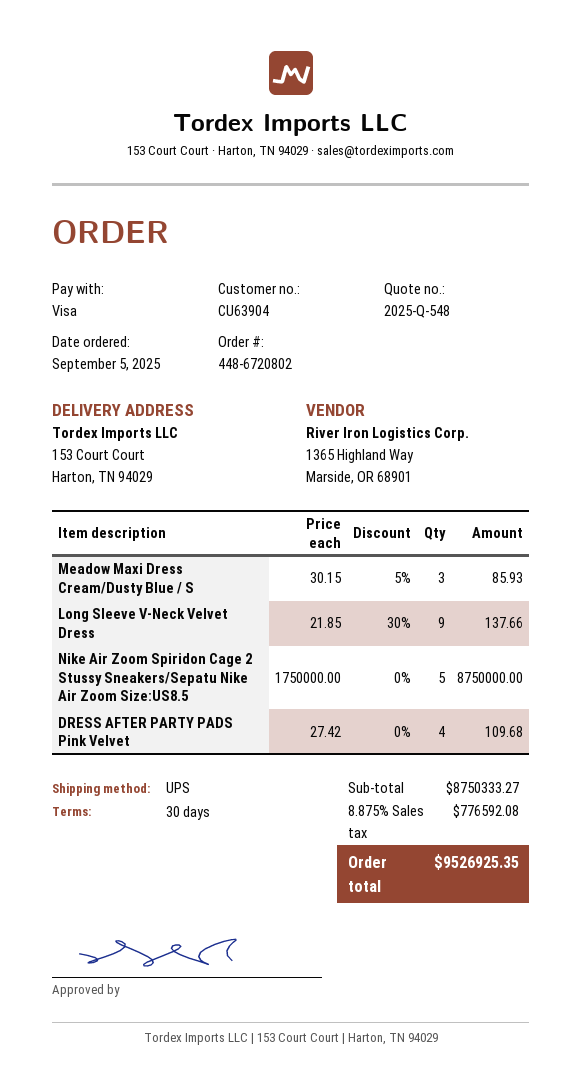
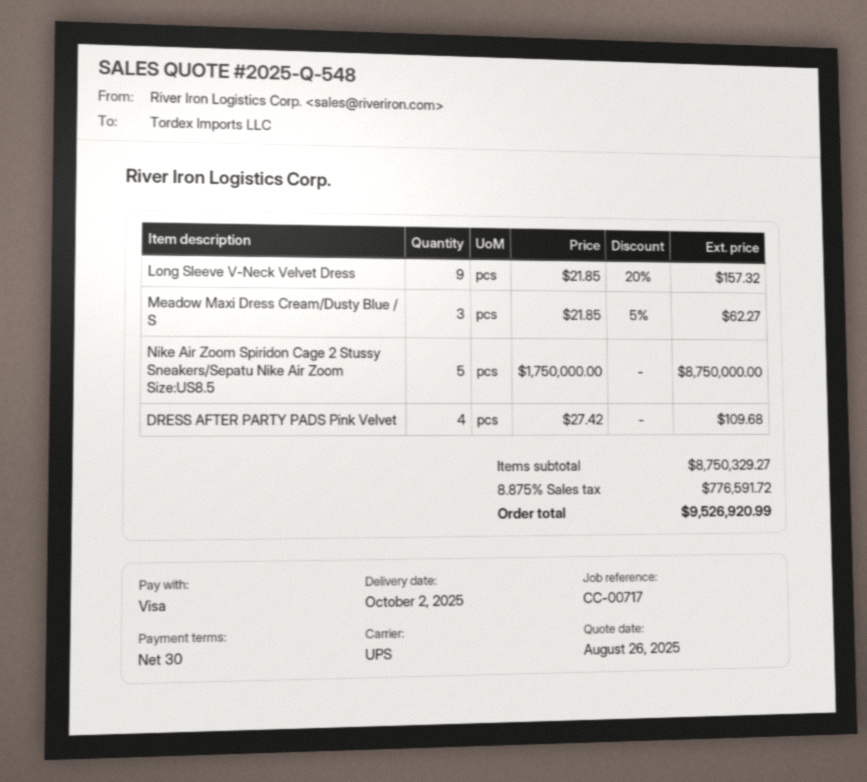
Meadow Maxi Dress Cream/Dusty Blue / S: 3 x 30.15 - 5% = 85.93 -> 3 x 21.85 - 5% = 62.27
Long Sleeve V-Neck Velvet Dress: 9 x 21.85 - 30% = 137.66 -> 9 x 21.85 - 20% = 157.32
subtotal: 8750333.27 -> 8750329.27
tax: 8.875% = 776592.08 -> 8.875% = 776591.72
total: 9526925.35 -> 9526920.99

